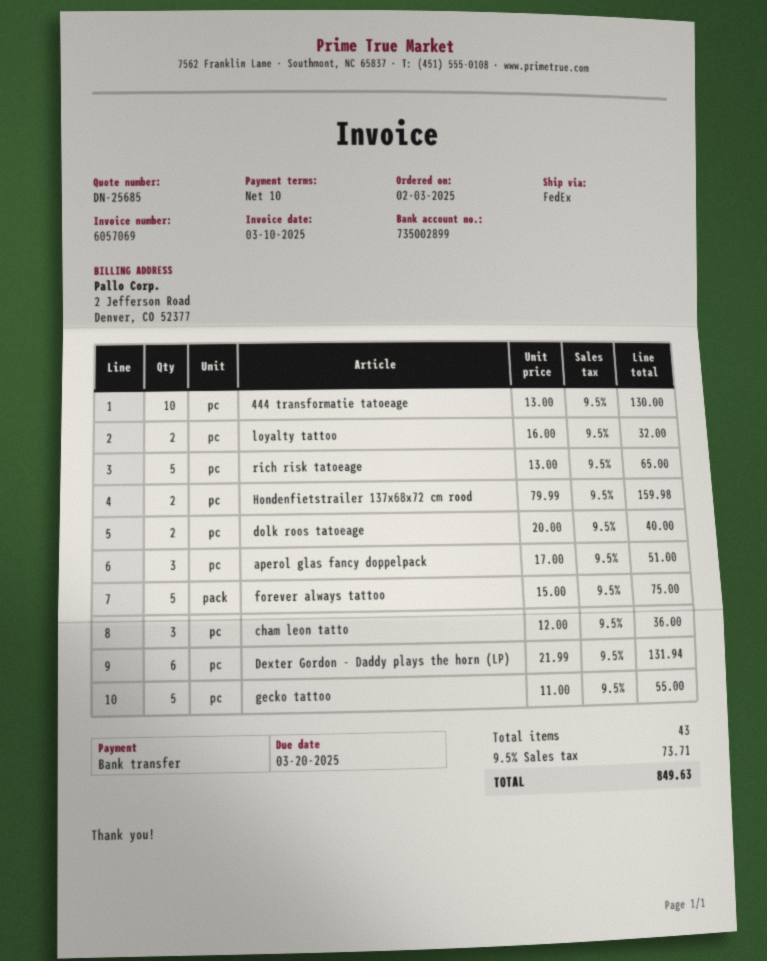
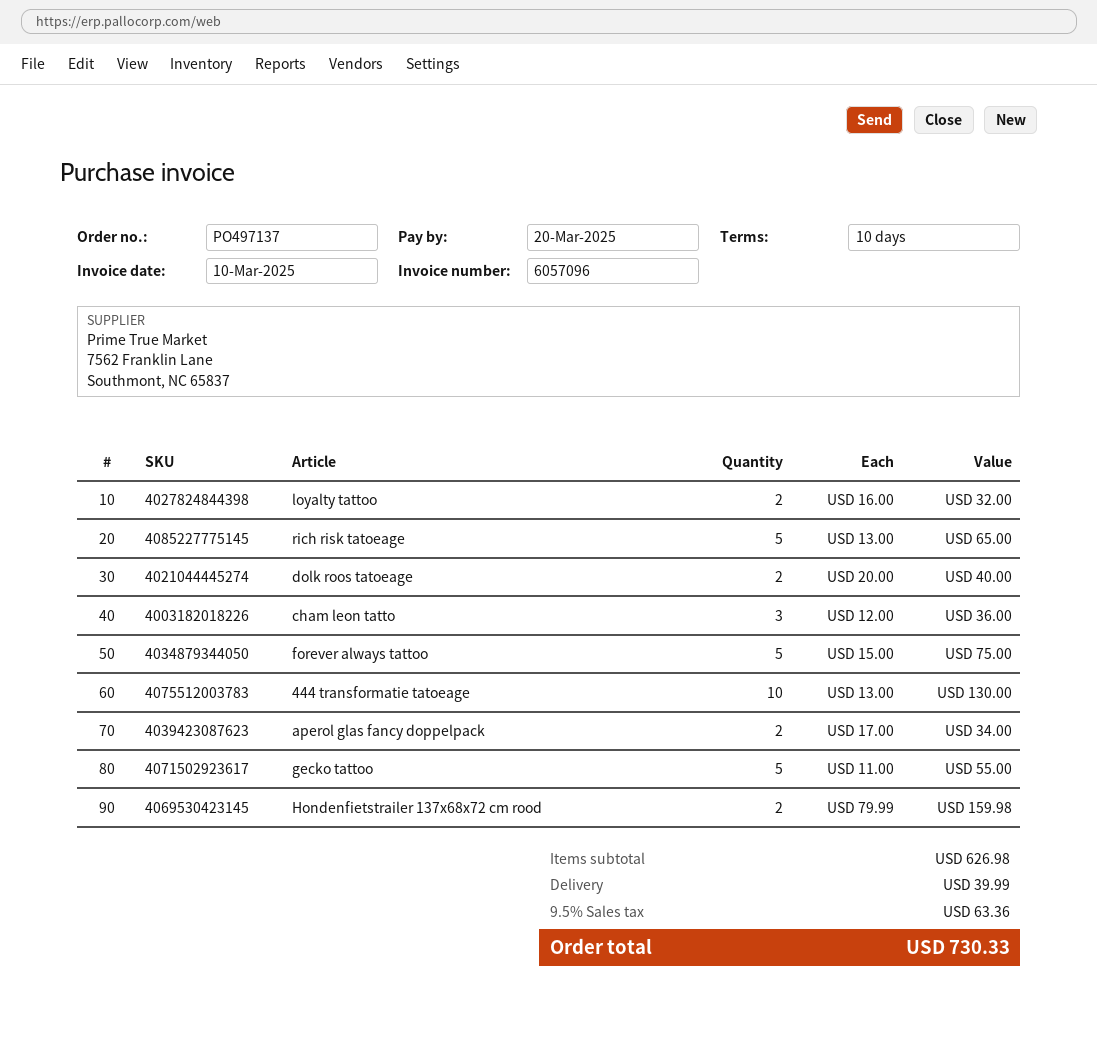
invoice number: 6057069 -> 6057096
aperol glas fancy doppelpack: 3 x 17.00 = 51.00 -> 2 x 17.00 = 34.00
Dexter Gordon - Daddy plays the horn (LP): 6 x 21.99 = 131.94 -> none
shipping: none -> 39.99
tax: 9.5% = 73.71 -> 9.5% = 63.36
total: 849.63 -> 730.33

